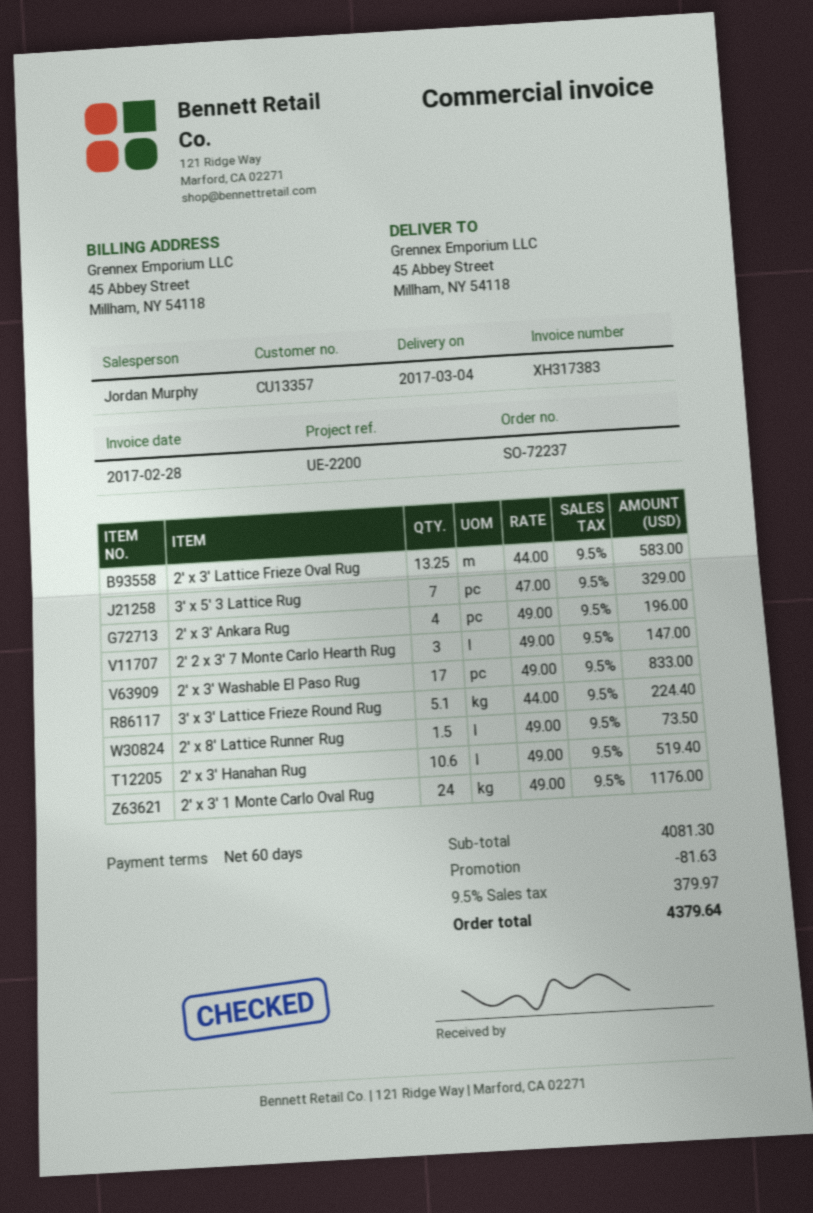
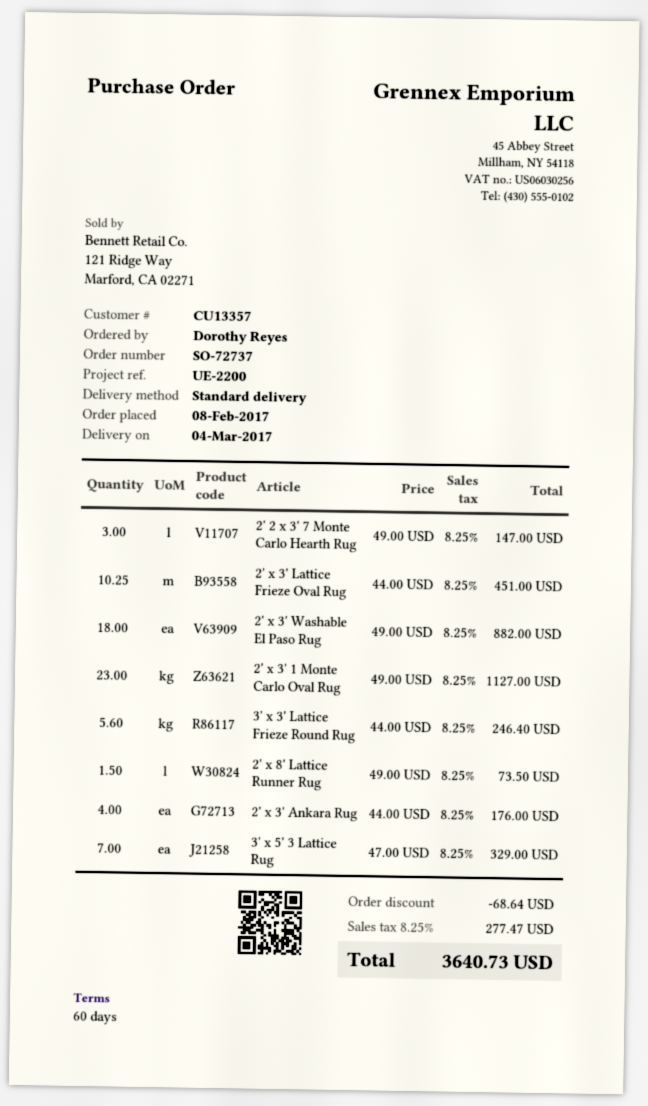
order number: SO-72237 -> SO-72737
2' x 3' Lattice Frieze Oval Rug: 13.25 x 44.00 = 583.00 -> 10.25 x 44.00 = 451.00
2' x 3' Ankara Rug: 4 x 49.00 = 196.00 -> 4 x 44.00 = 176.00
2' x 3' Washable El Paso Rug: 17 x 49.00 = 833.00 -> 18 x 49.00 = 882.00
3' x 3' Lattice Frieze Round Rug: 5.1 x 44.00 = 224.40 -> 5.6 x 44.00 = 246.40
2' x 3' Hanahan Rug: 10.6 x 49.00 = 519.40 -> none
2' x 3' 1 Monte Carlo Oval Rug: 24 x 49.00 = 1176.00 -> 23 x 49.00 = 1127.00
discount: 81.63 -> 68.64
tax: 9.5% = 379.97 -> 8.25% = 277.47
total: 4379.64 -> 3640.73

